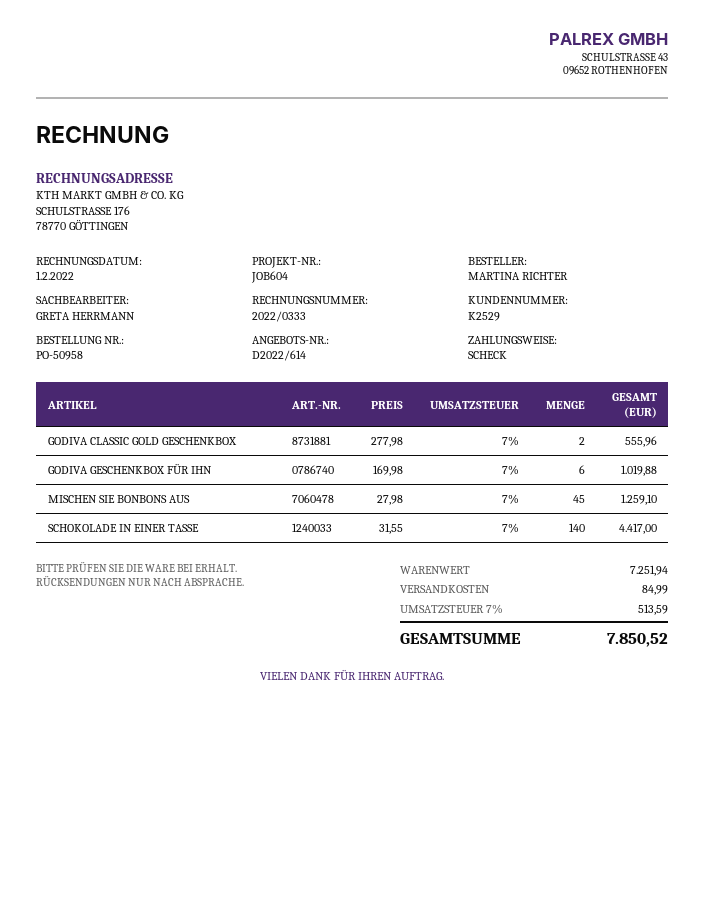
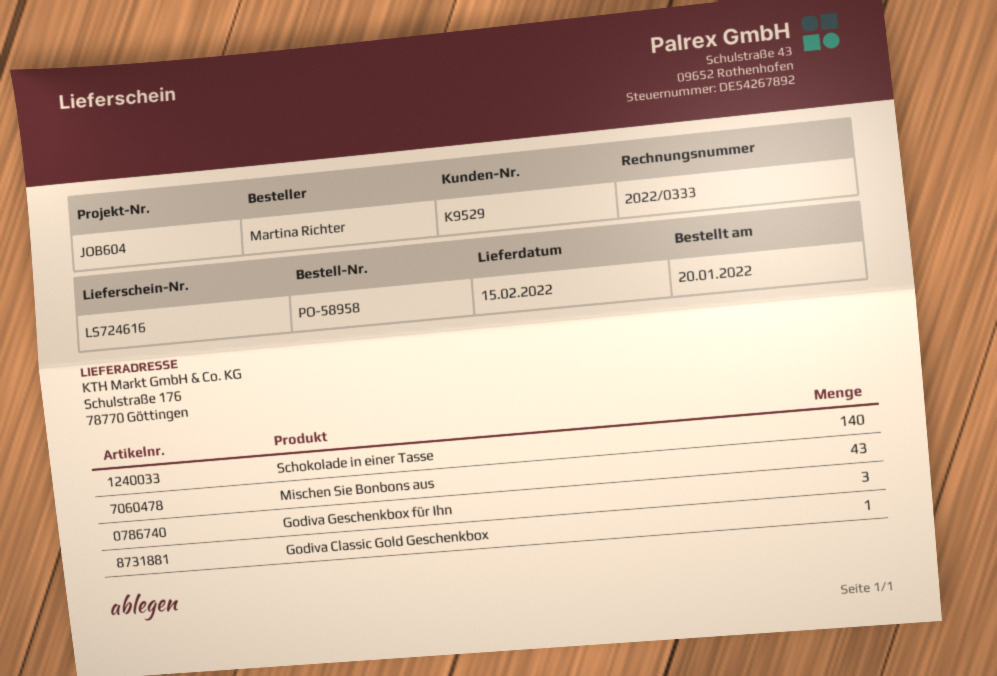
order number: PO-50958 -> PO-58958
customer number: K2529 -> K9529
GODIVA CLASSIC GOLD GESCHENKBOX: 2 -> 1
GODIVA GESCHENKBOX FÜR IHN: 6 -> 3
MISCHEN SIE BONBONS AUS: 45 -> 43

